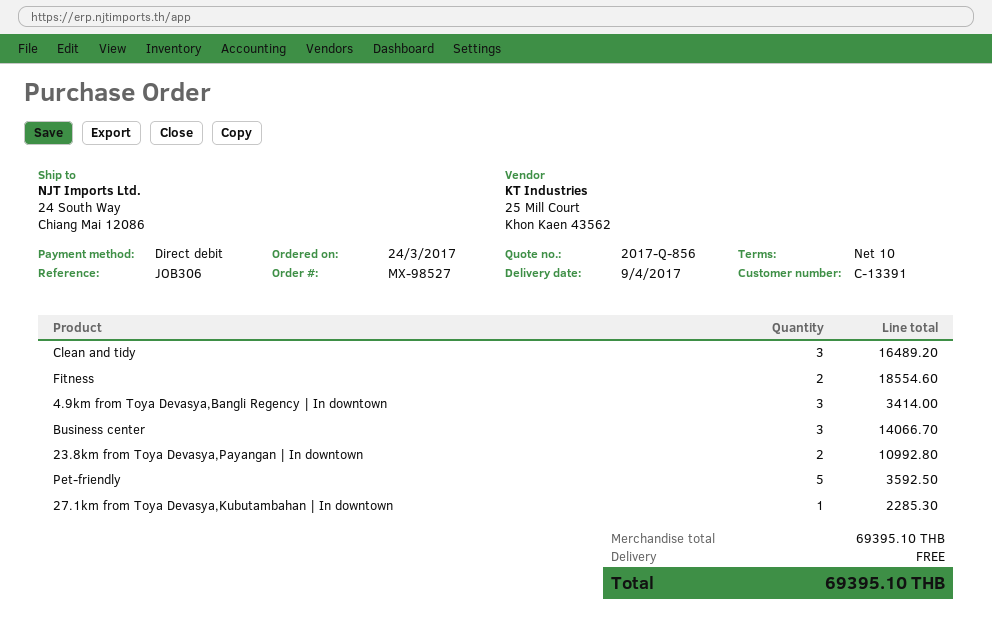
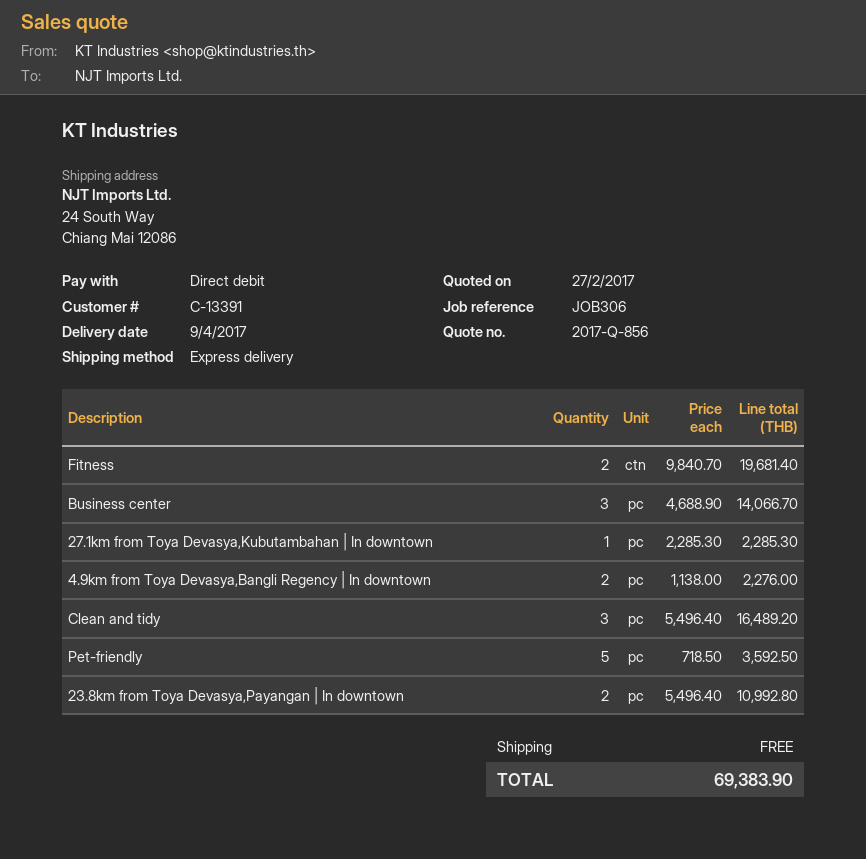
Fitness: 2 for 18554.60 -> 2 for 19681.40
4.9km from Toya Devasya,Bangli Regency | In downtown: 3 for 3414.00 -> 2 for 2276.00
total: 69395.10 -> 69383.90

